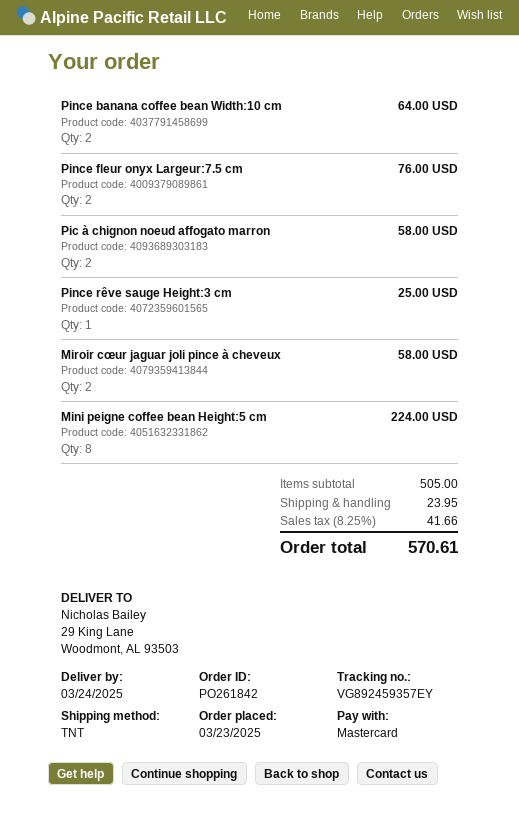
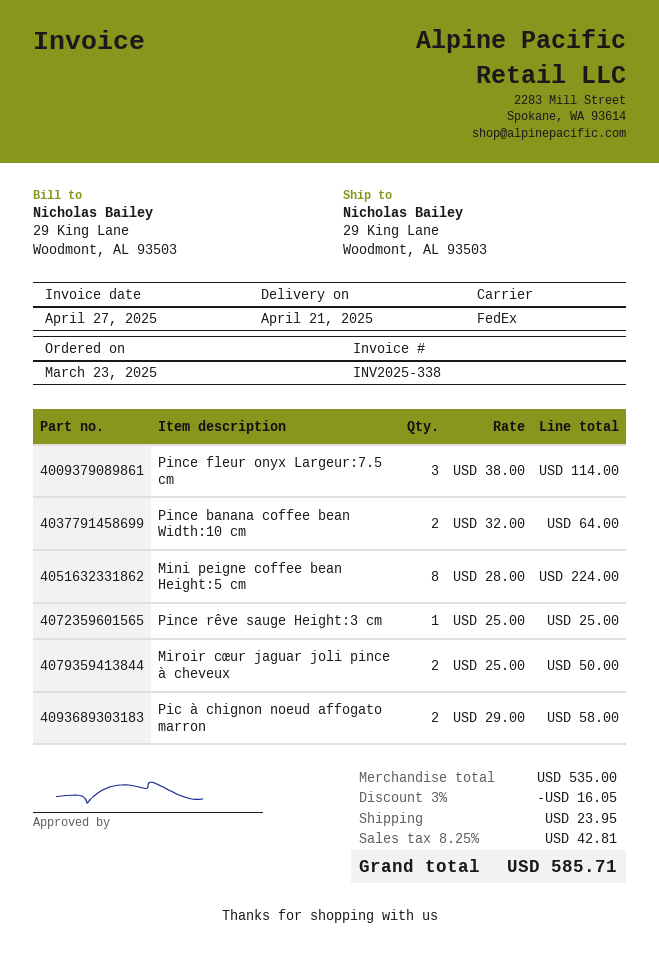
delivery date: 2025-03-24 -> 2025-04-21
shipping method: TNT -> FedEx
Pince fleur onyx Largeur:7.5 cm: 2 for 76.00 -> 3 for 114.00
Miroir cœur jaguar joli pince à cheveux: 2 for 58.00 -> 2 for 50.00
subtotal: 505.00 -> 535.00
discount: none -> 3% = 16.05
tax: 8.25% = 41.66 -> 8.25% = 42.81
total: 570.61 -> 585.71

